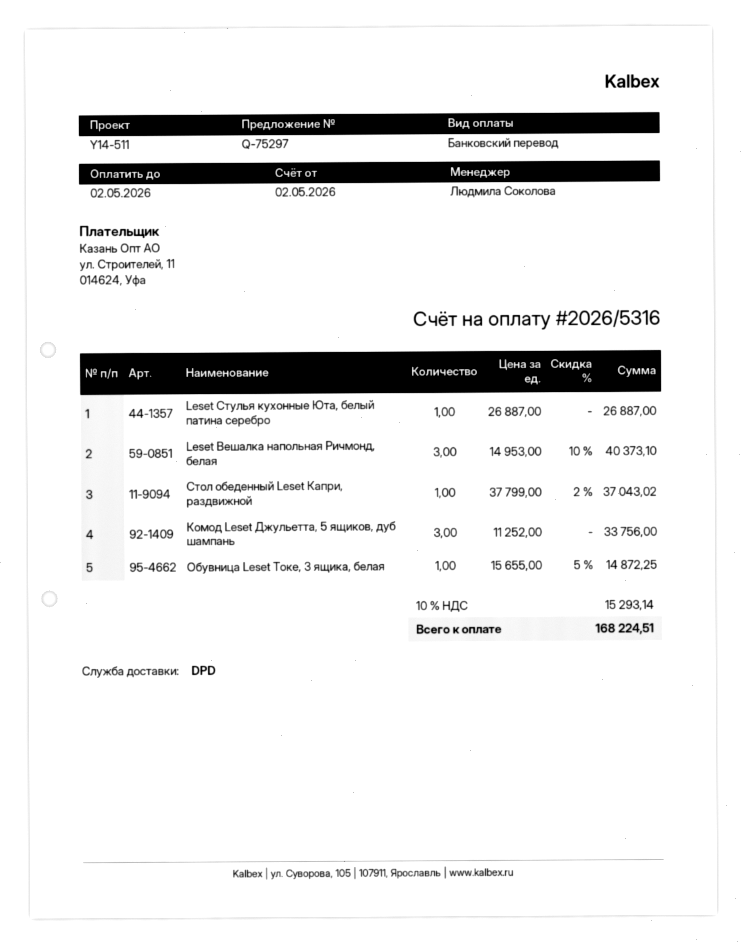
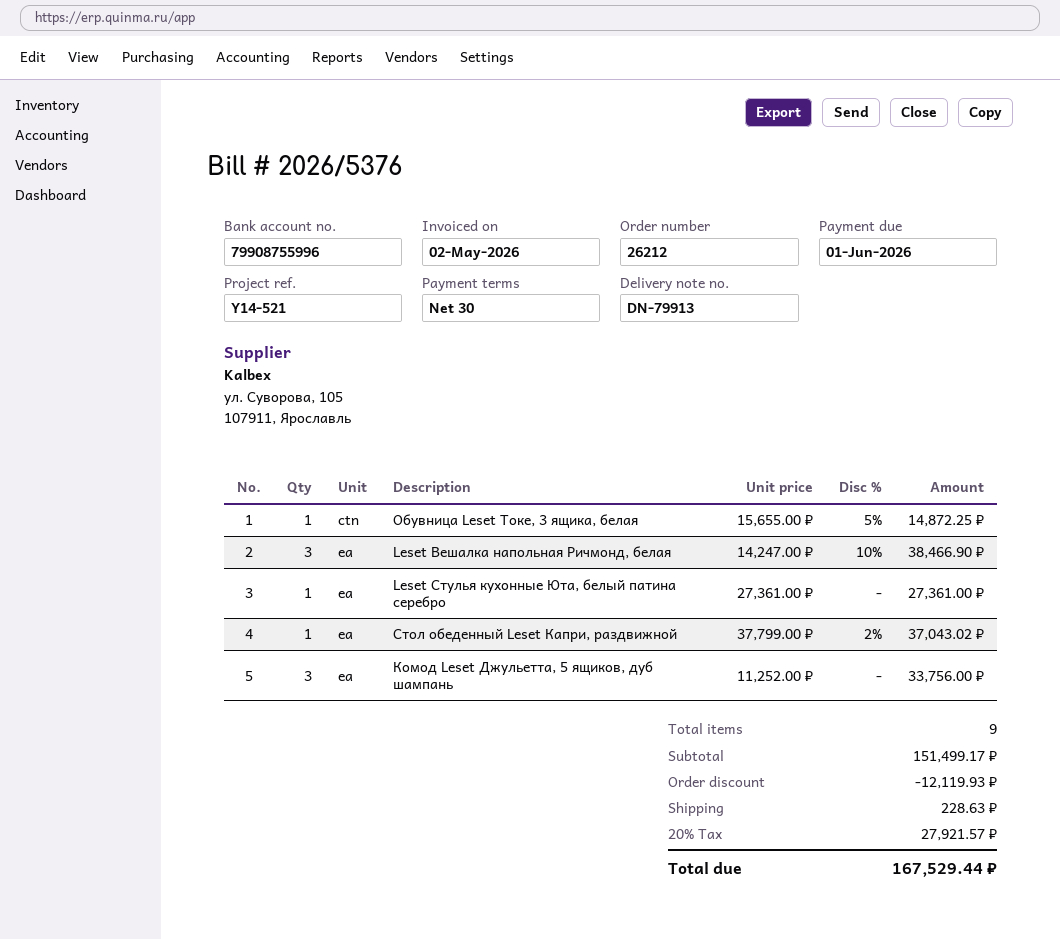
invoice number: 2026/5316 -> 2026/5376
due date: 2026-05-02 -> 2026-06-01
reference: Y14-511 -> Y14-521
Leset Стулья кухонные Юта, белый патина серебро: 1 x 26887.00 = 26887.00 -> 1 x 27361.00 = 27361.00
Leset Вешалка напольная Ричмонд, белая: 3 x 14953.00 - 10% = 40373.10 -> 3 x 14247.00 - 10% = 38466.90
discount: none -> 12119.93
shipping: none -> 228.63
tax: 10% = 15293.14 -> 20% = 27921.57
total: 168224.51 -> 167529.44

